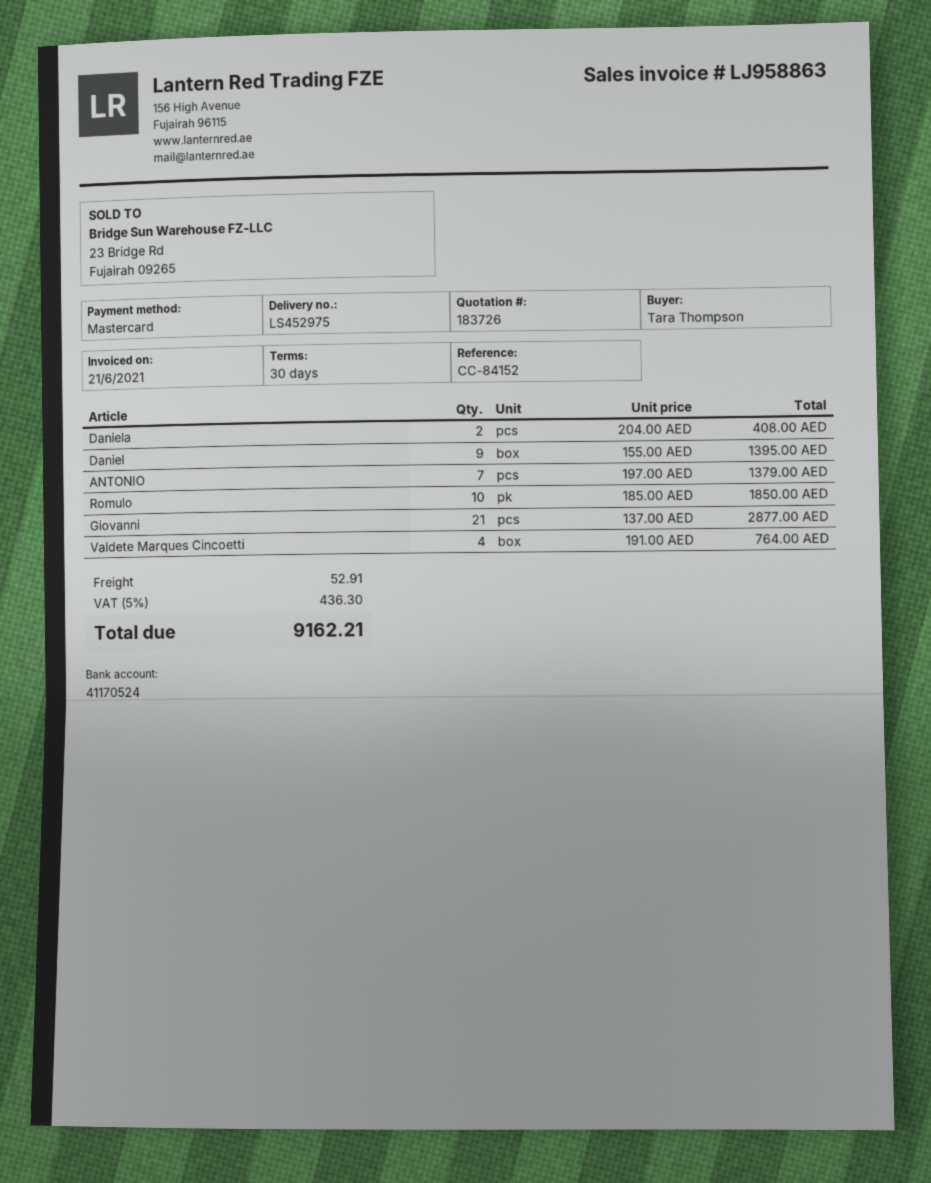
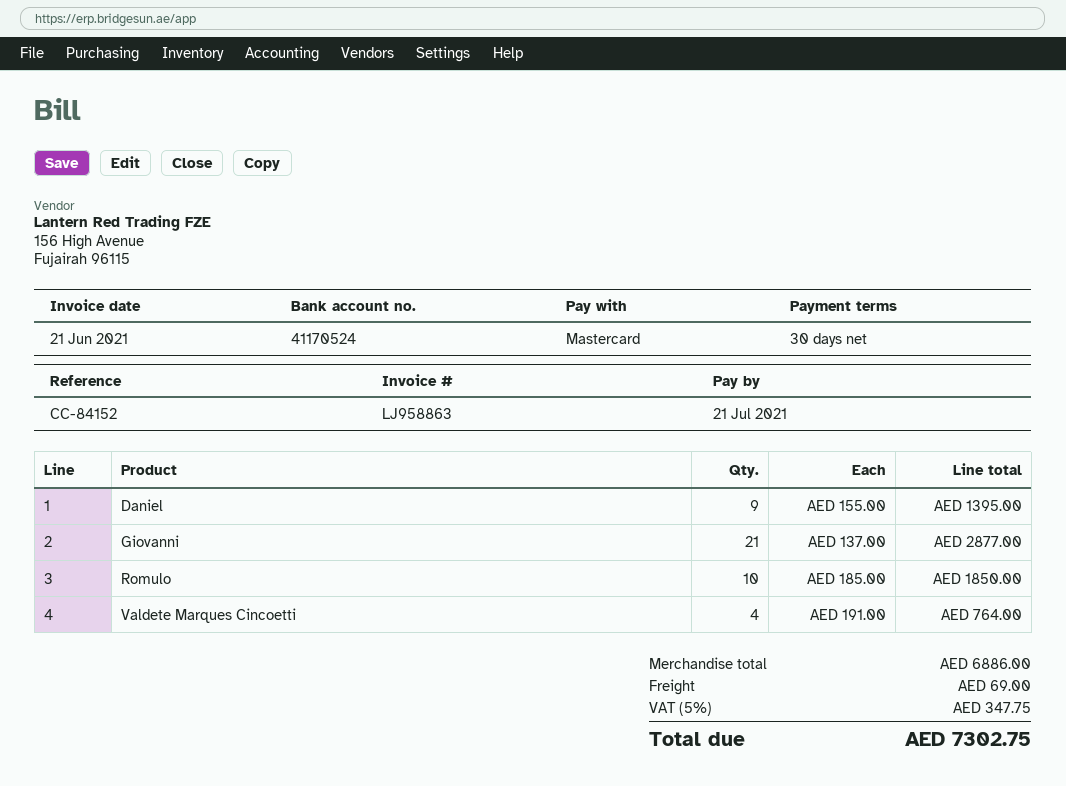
Daniela: 2 x 204.00 = 408.00 -> none
ANTONIO: 7 x 197.00 = 1379.00 -> none
shipping: 52.91 -> 69.00
tax: 5% = 436.30 -> 5% = 347.75
total: 9162.21 -> 7302.75

